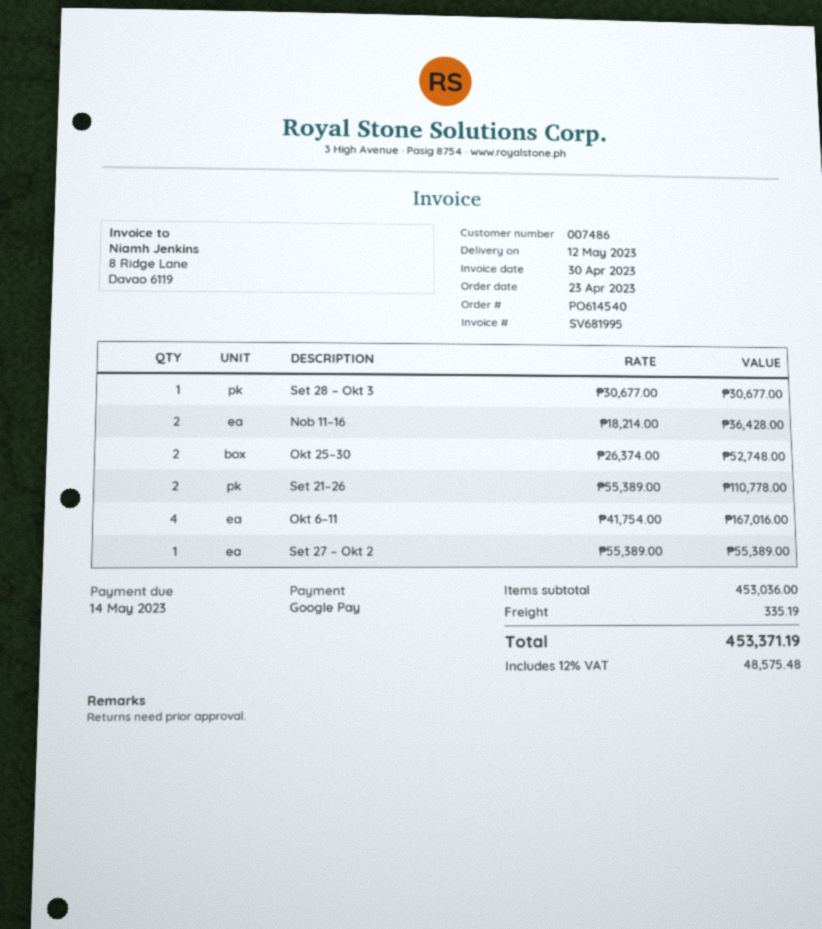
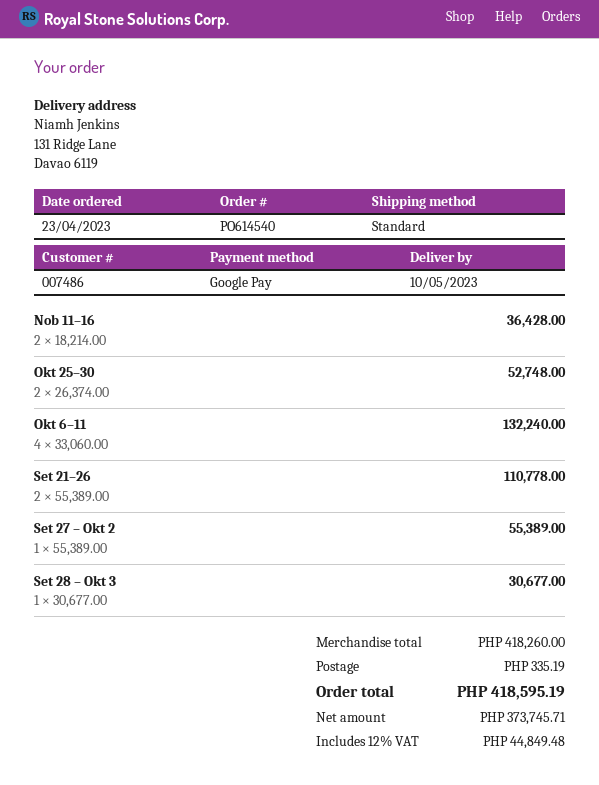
delivery date: 2023-05-12 -> 2023-05-10
Okt 6–11: 4 x 41754.00 = 167016.00 -> 4 x 33060.00 = 132240.00
subtotal: 453036.00 -> 418260.00
tax: 12% = 48575.48 -> 12% = 44849.48
total: 453371.19 -> 418595.19

